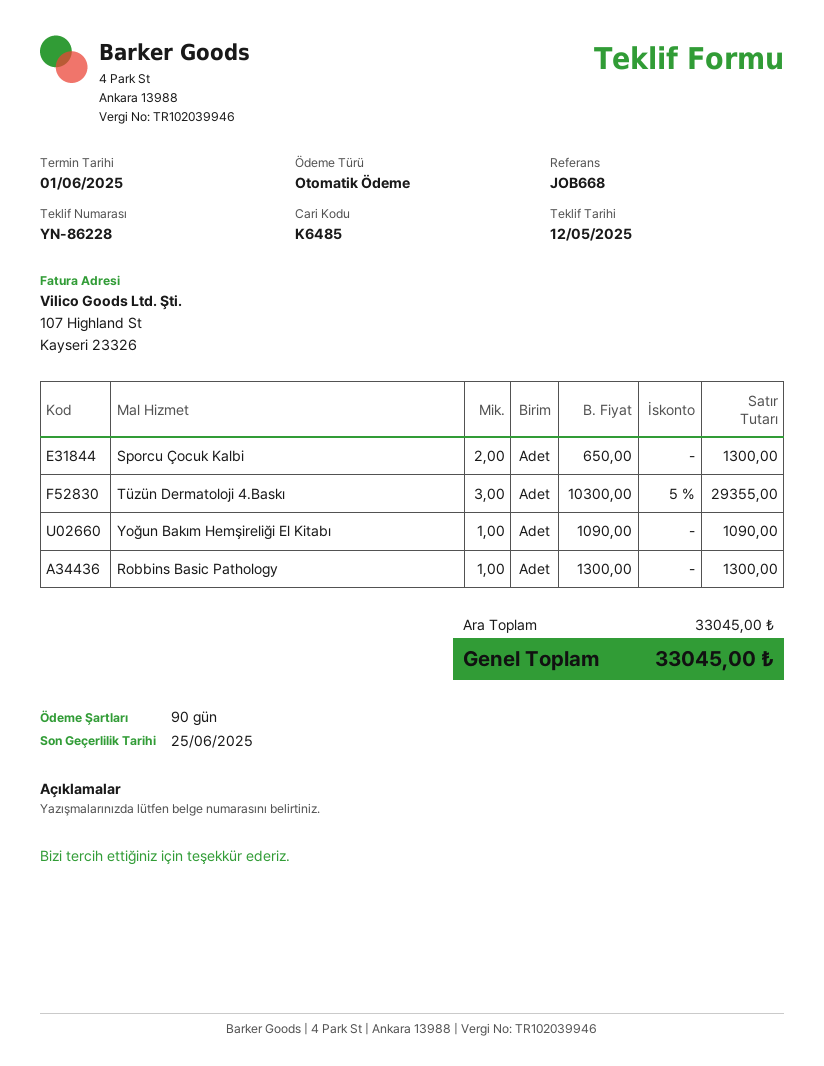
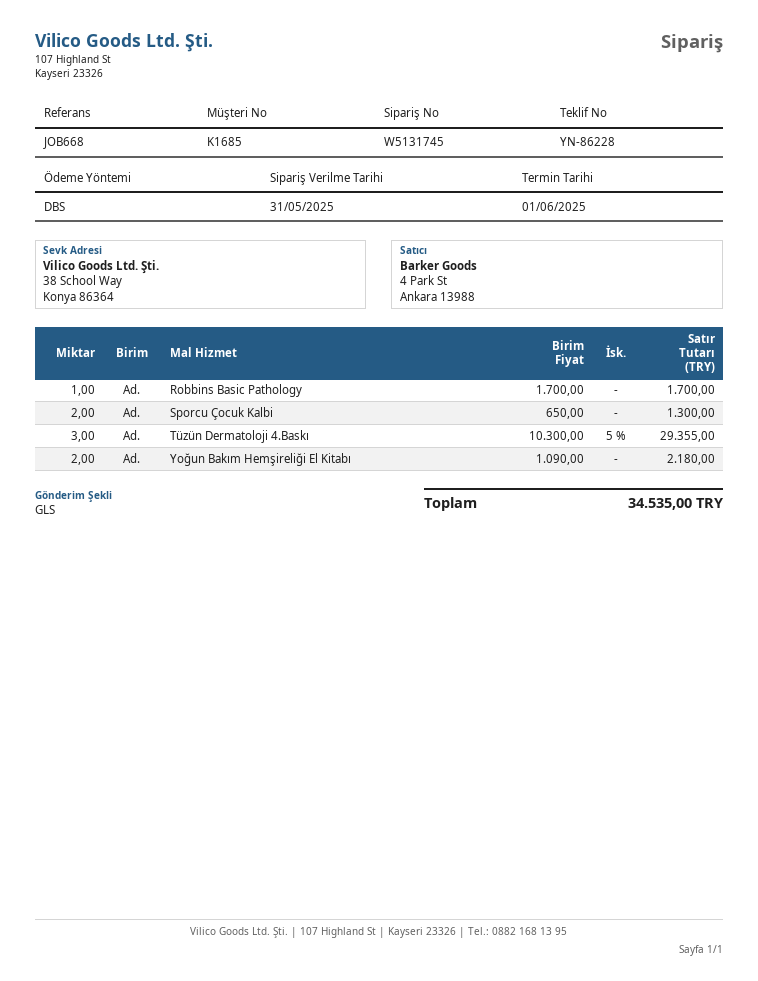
customer number: K6485 -> K1685
Yoğun Bakım Hemşireliği El Kitabı: 1 x 1090.00 = 1090.00 -> 2 x 1090.00 = 2180.00
Robbins Basic Pathology: 1 x 1300.00 = 1300.00 -> 1 x 1700.00 = 1700.00
total: 33045.00 -> 34535.00

